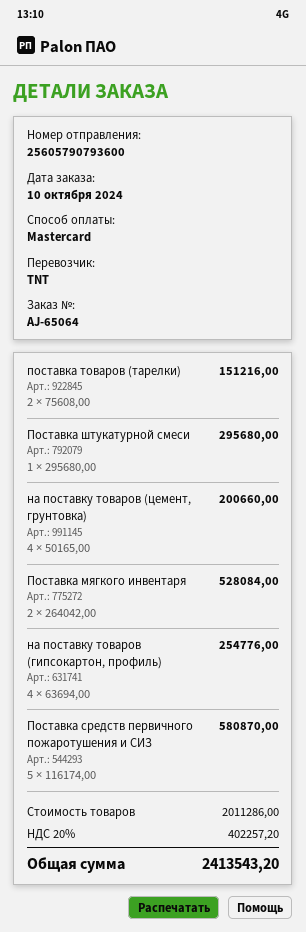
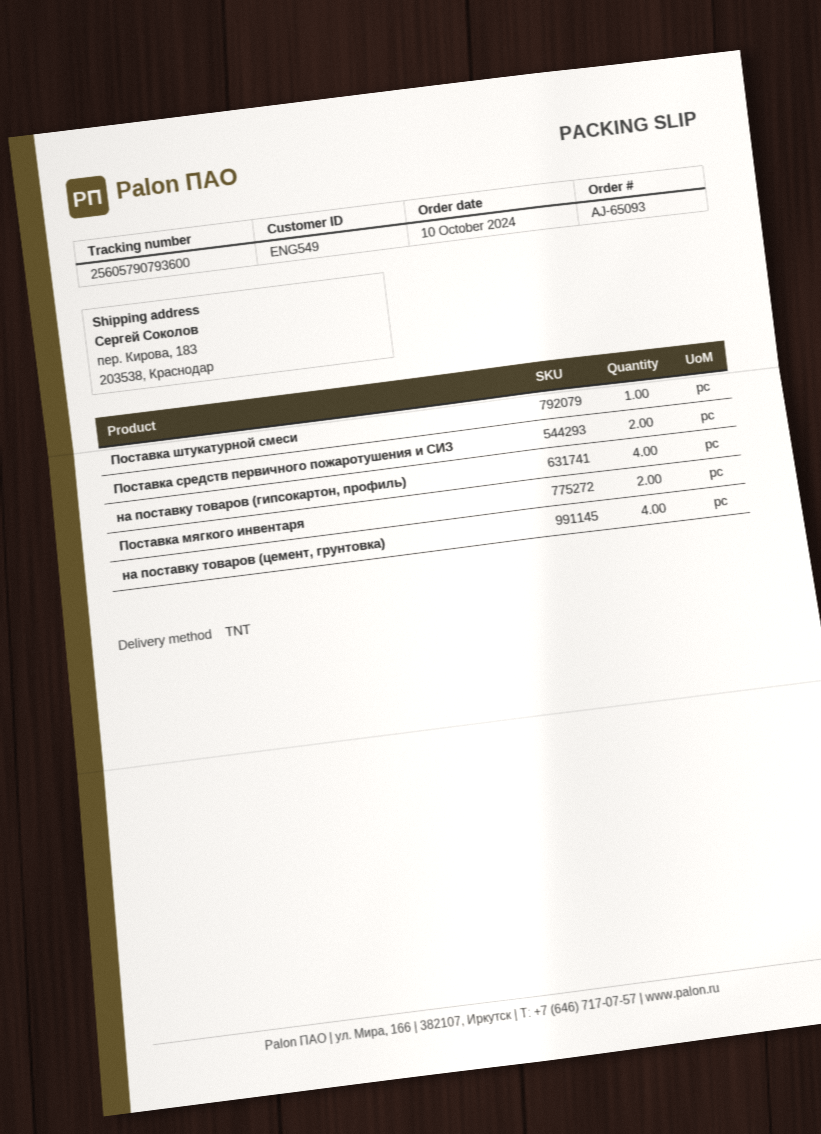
order number: AJ-65064 -> AJ-65093
поставка товаров (тарелки): 2 -> none
Поставка средств первичного пожаротушения и СИЗ: 5 -> 2

